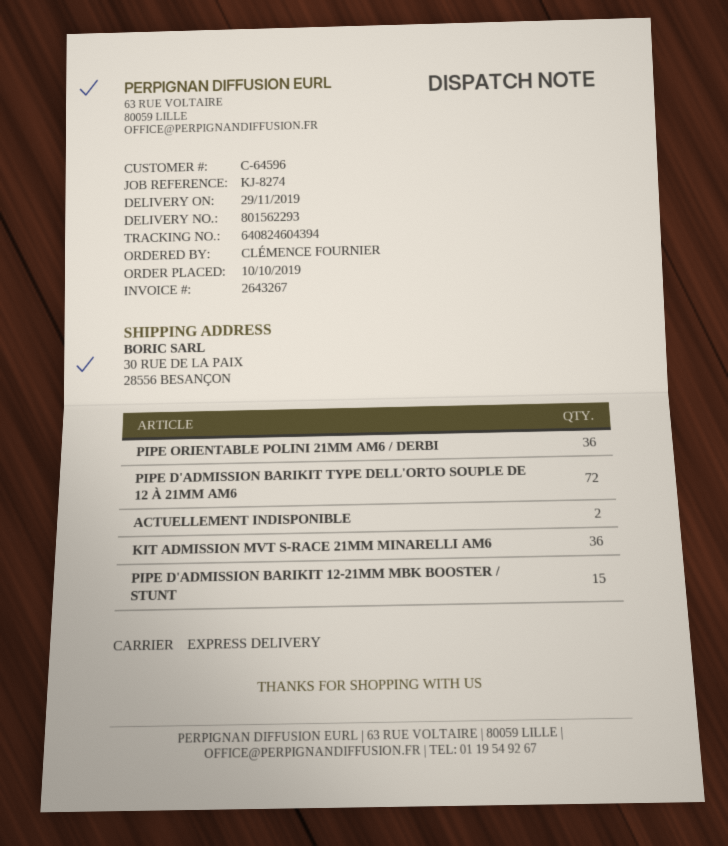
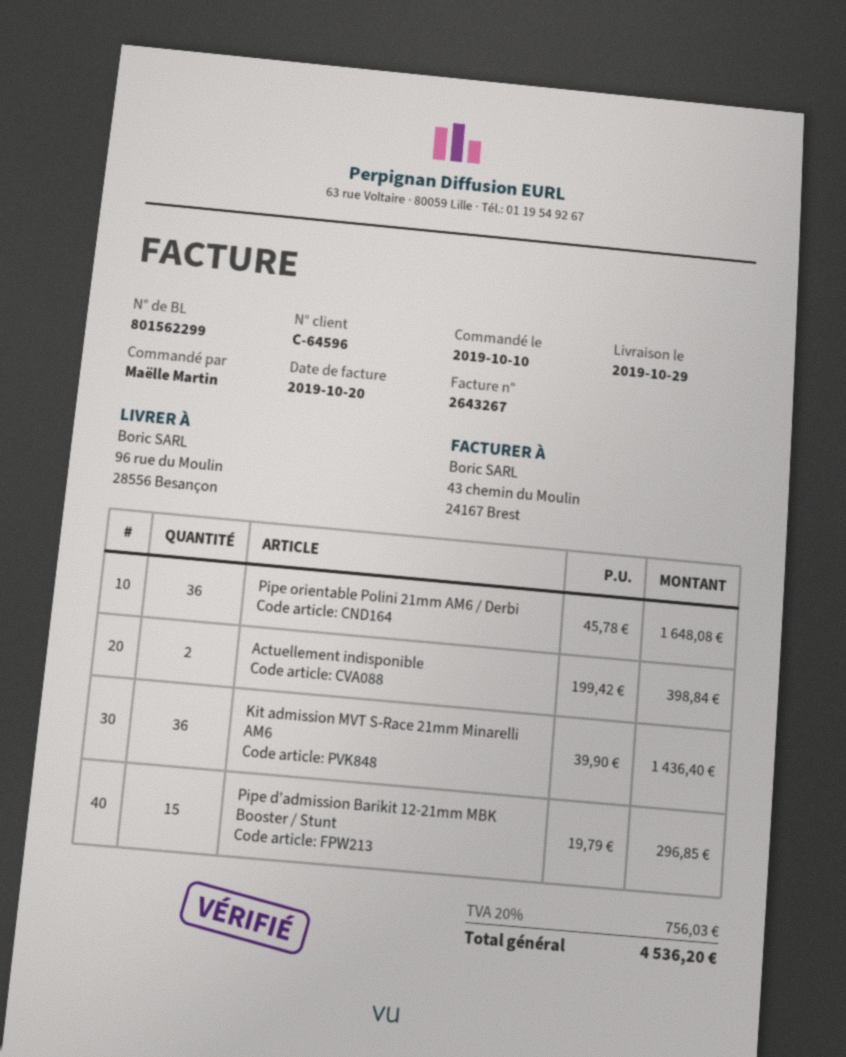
delivery note number: 801562293 -> 801562299
delivery date: 2019-11-29 -> 2019-10-29
ordered by: CLÉMENCE FOURNIER -> Maëlle Martin
ship to: 30 RUE DE LA PAIX, 28556 BESANÇON -> 96 rue du Moulin, 28556 Besançon
PIPE D'ADMISSION BARIKIT TYPE DELL'ORTO SOUPLE DE 12 À 21MM AM6: 72 -> none

